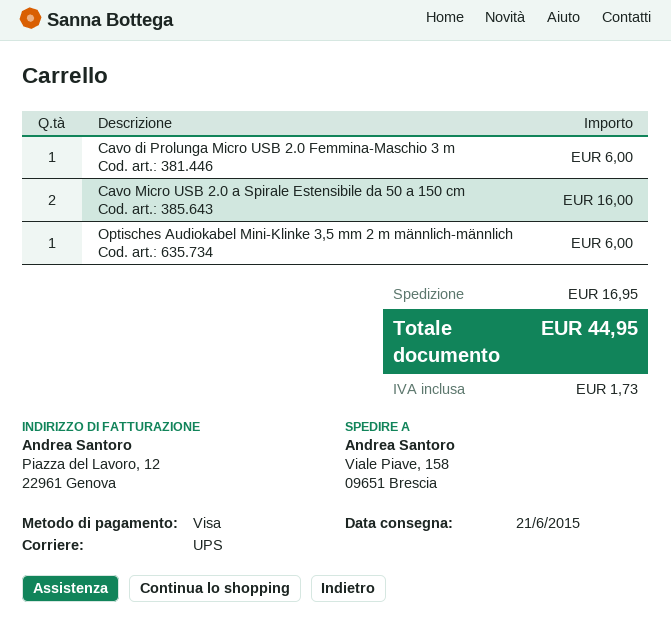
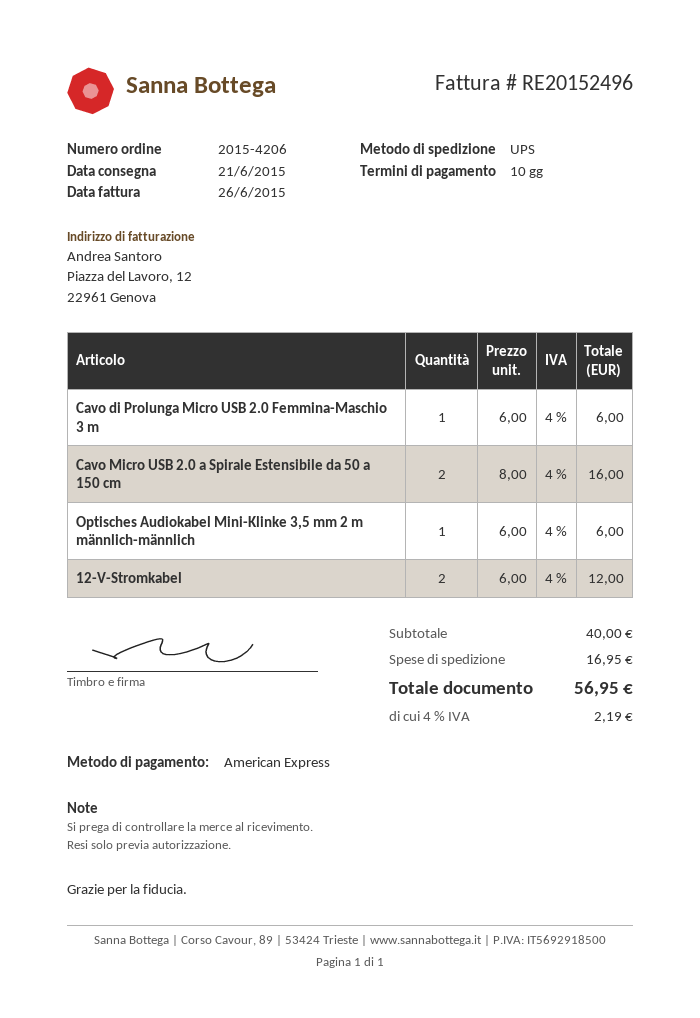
payment method: Visa -> American Express
12-V-Stromkabel: none -> 2 for 12.00
tax: 1.73 -> 2.19
total: 44.95 -> 56.95

